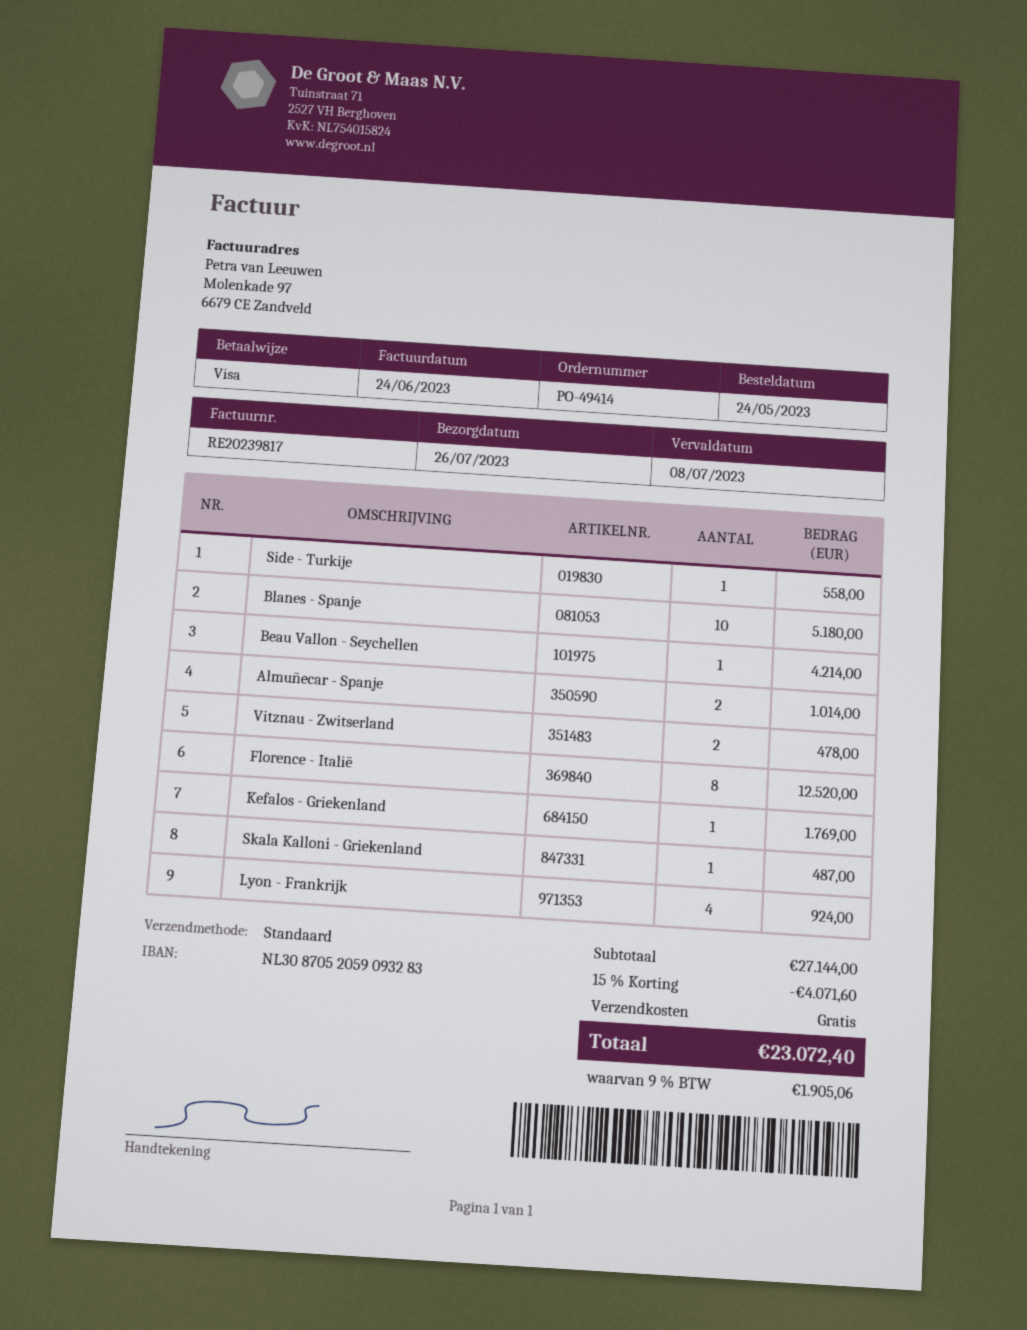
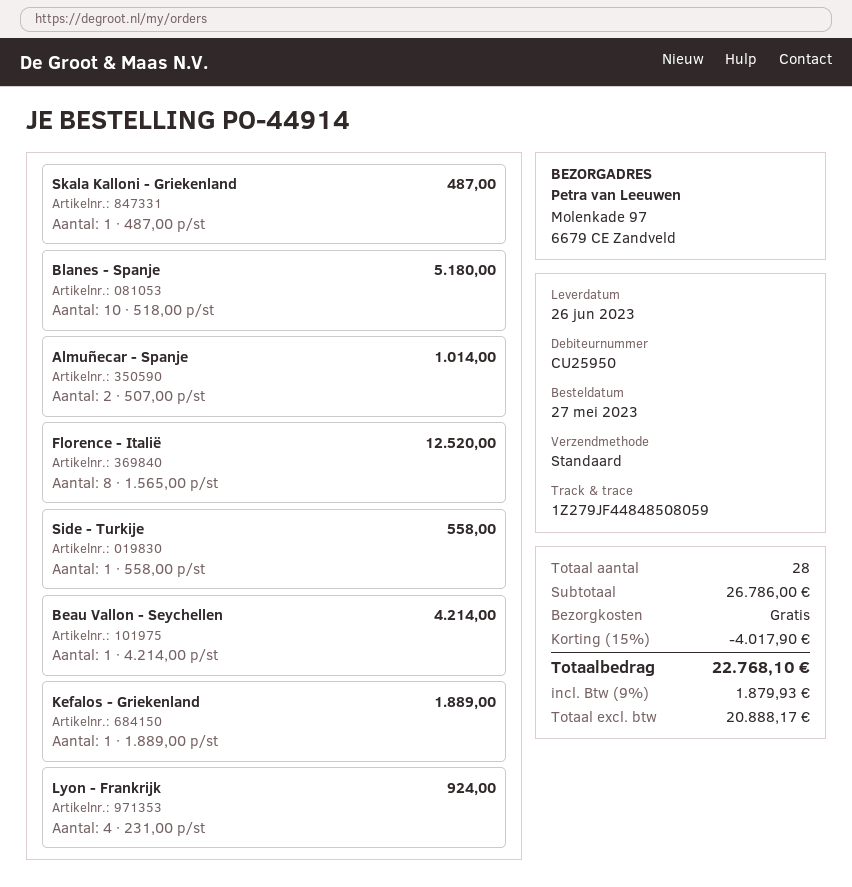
order number: PO-49414 -> PO-44914
order date: 2023-05-24 -> 2023-05-27
delivery date: 2023-07-26 -> 2023-06-26
Vitznau - Zwitserland: 2 for 478.00 -> none
Kefalos - Griekenland: 1 for 1769.00 -> 1 for 1889.00
subtotal: 27144.00 -> 26786.00
discount: 15% = 4071.60 -> 15% = 4017.90
tax: 9% = 1905.06 -> 9% = 1879.93
total: 23072.40 -> 22768.10

